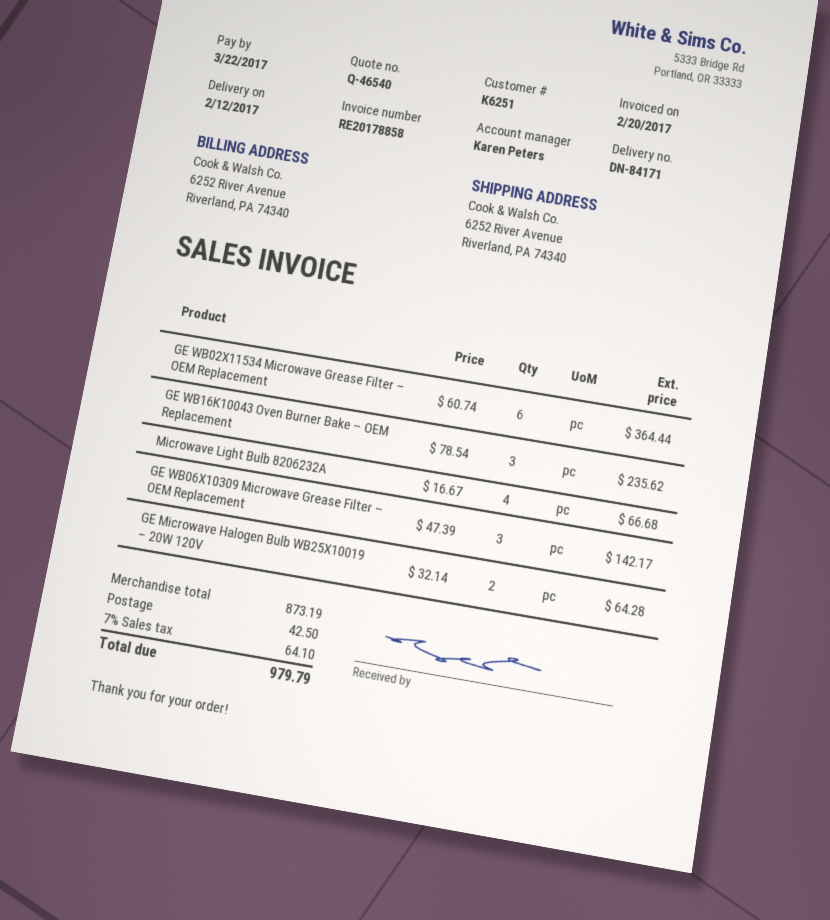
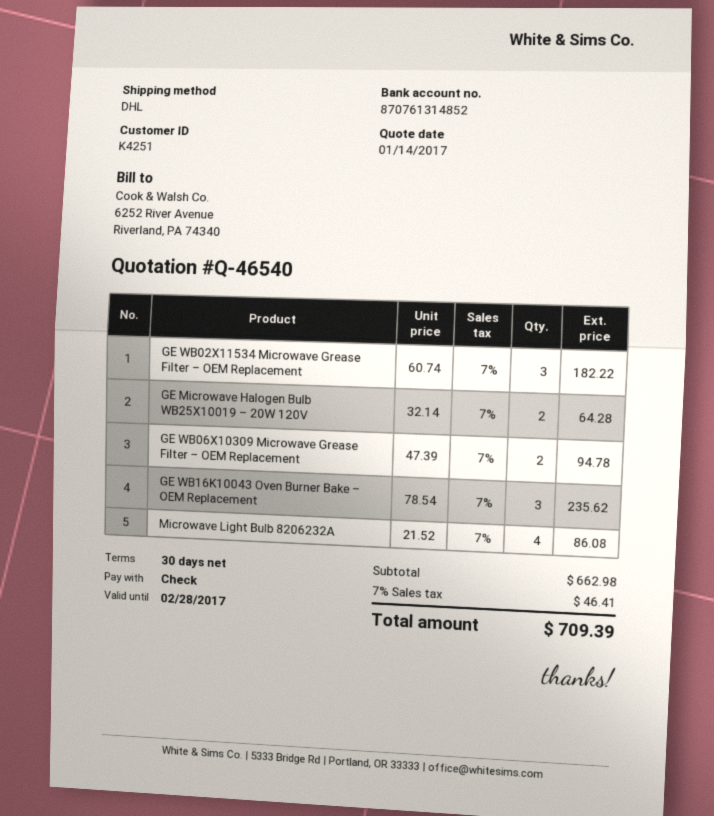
customer number: K6251 -> K4251
GE WB02X11534 Microwave Grease Filter – OEM Replacement: 6 x 60.74 = 364.44 -> 3 x 60.74 = 182.22
Microwave Light Bulb 8206232A: 4 x 16.67 = 66.68 -> 4 x 21.52 = 86.08
GE WB06X10309 Microwave Grease Filter – OEM Replacement: 3 x 47.39 = 142.17 -> 2 x 47.39 = 94.78
subtotal: 873.19 -> 662.98
shipping: 42.50 -> none
tax: 7% = 64.10 -> 7% = 46.41
total: 979.79 -> 709.39

